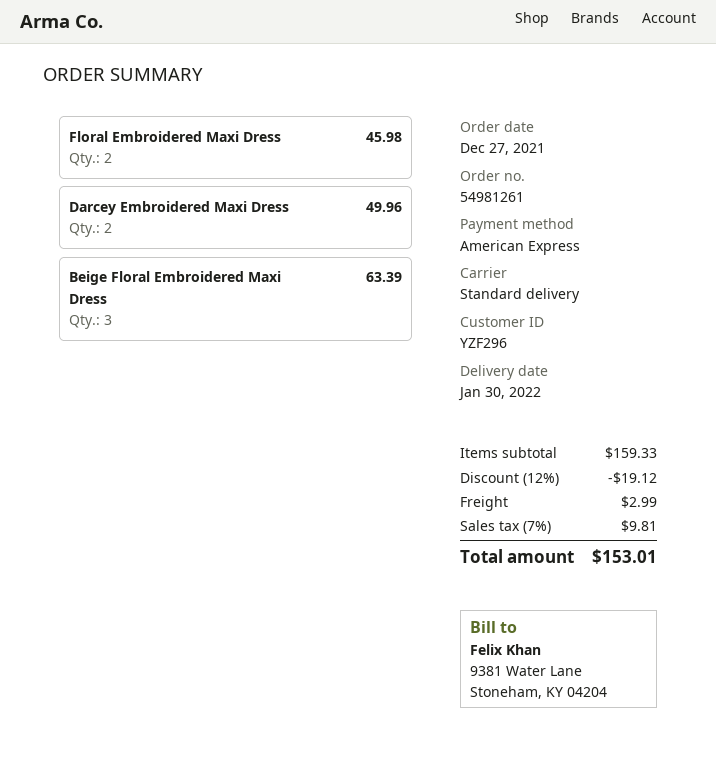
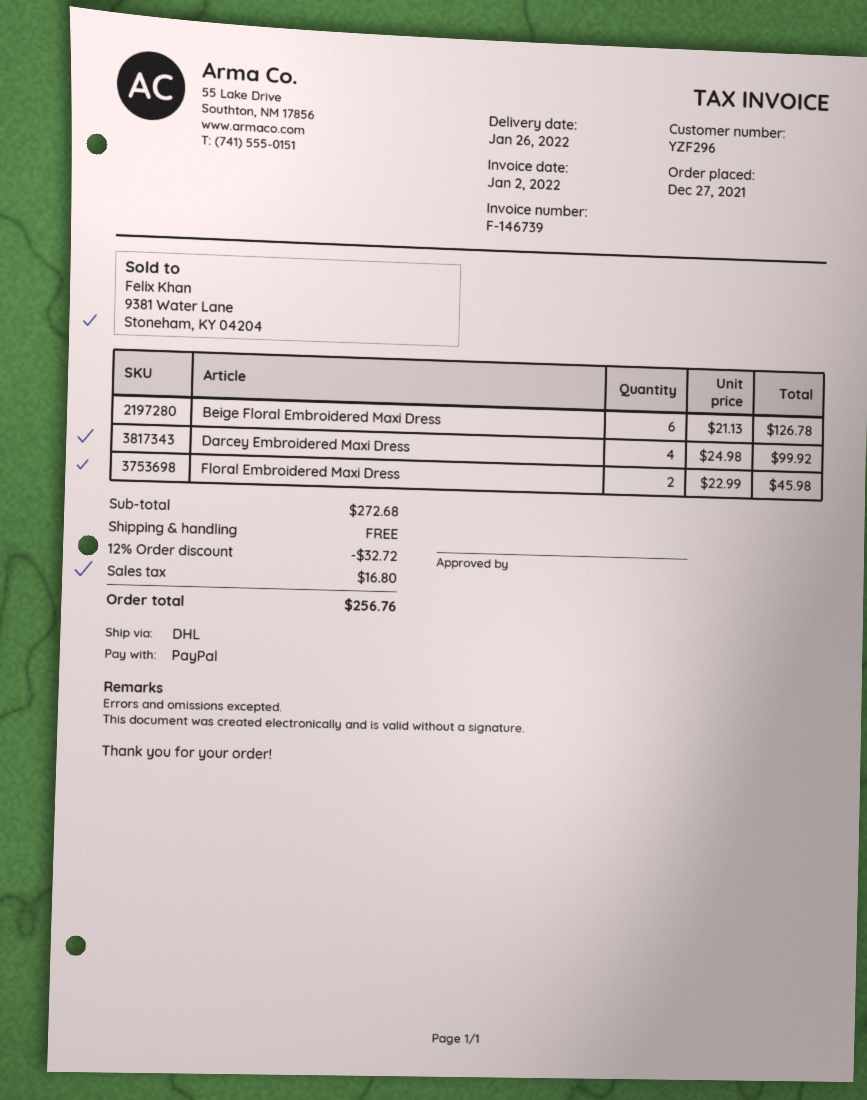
delivery date: 2022-01-30 -> 2022-01-26
payment method: American Express -> PayPal
shipping method: standard -> DHL
Darcey Embroidered Maxi Dress: 2 for 49.96 -> 4 for 99.92
Beige Floral Embroidered Maxi Dress: 3 for 63.39 -> 6 for 126.78
subtotal: 159.33 -> 272.68
discount: 12% = 19.12 -> 12% = 32.72
shipping: 2.99 -> 0.00
tax: 9.81 -> 16.80
total: 153.01 -> 256.76

